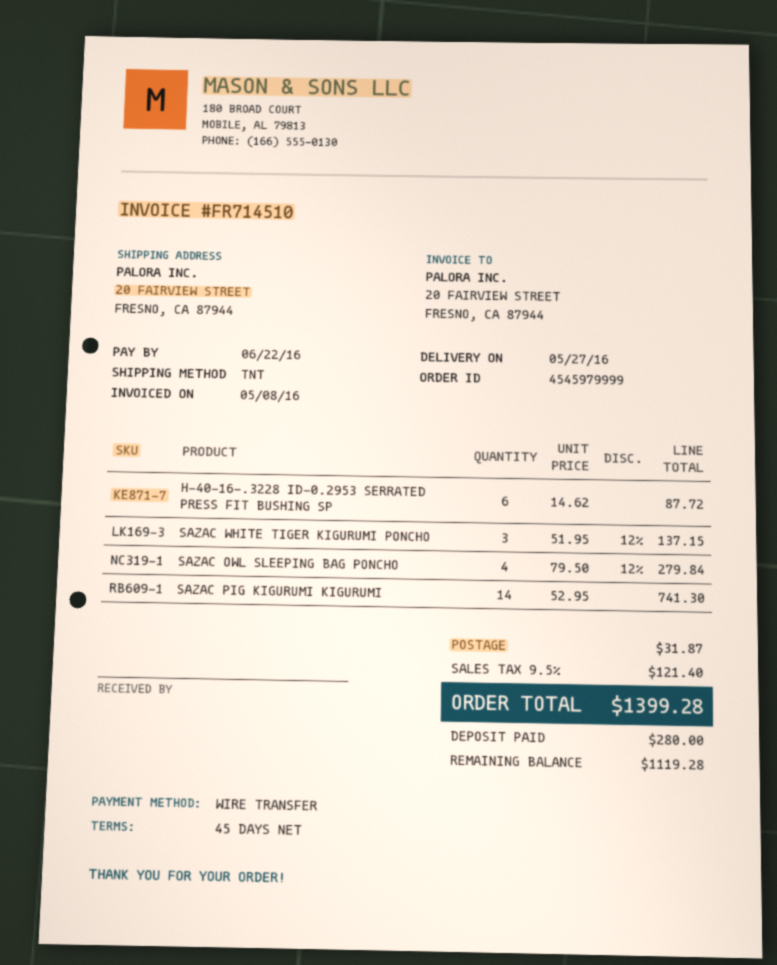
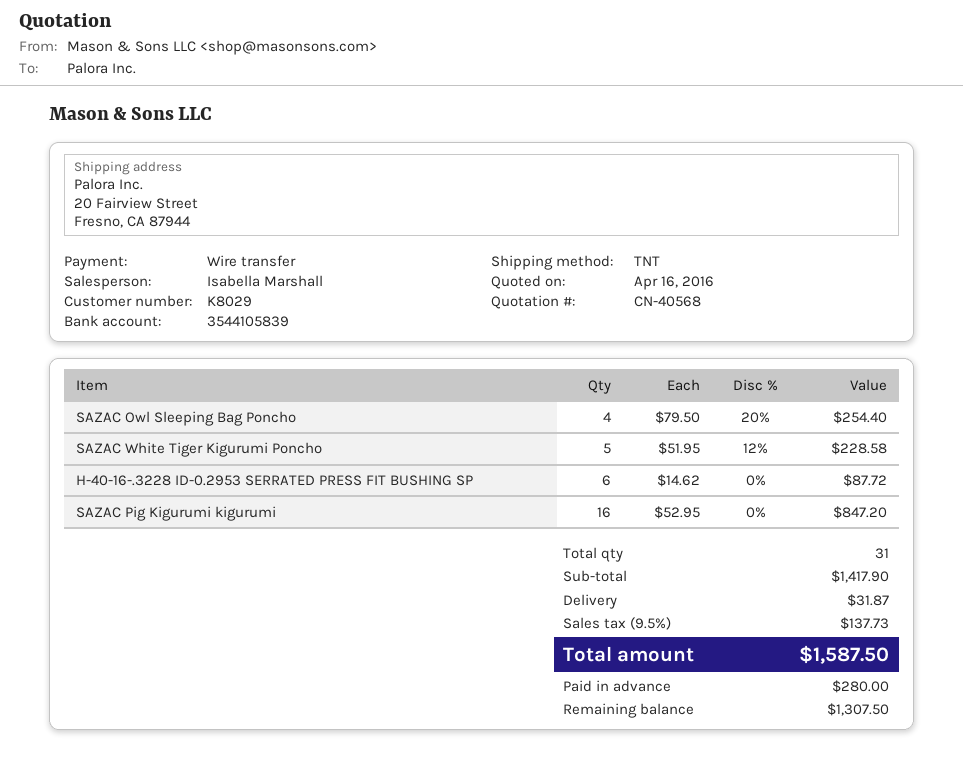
SAZAC WHITE TIGER KIGURUMI PONCHO: 3 x 51.95 - 12% = 137.15 -> 5 x 51.95 - 12% = 228.58
SAZAC OWL SLEEPING BAG PONCHO: 4 x 79.50 - 12% = 279.84 -> 4 x 79.50 - 20% = 254.40
SAZAC PIG KIGURUMI KIGURUMI: 14 x 52.95 = 741.30 -> 16 x 52.95 = 847.20
tax: 9.5% = 121.40 -> 9.5% = 137.73
total: 1399.28 -> 1587.50
balance: 1119.28 -> 1307.50

